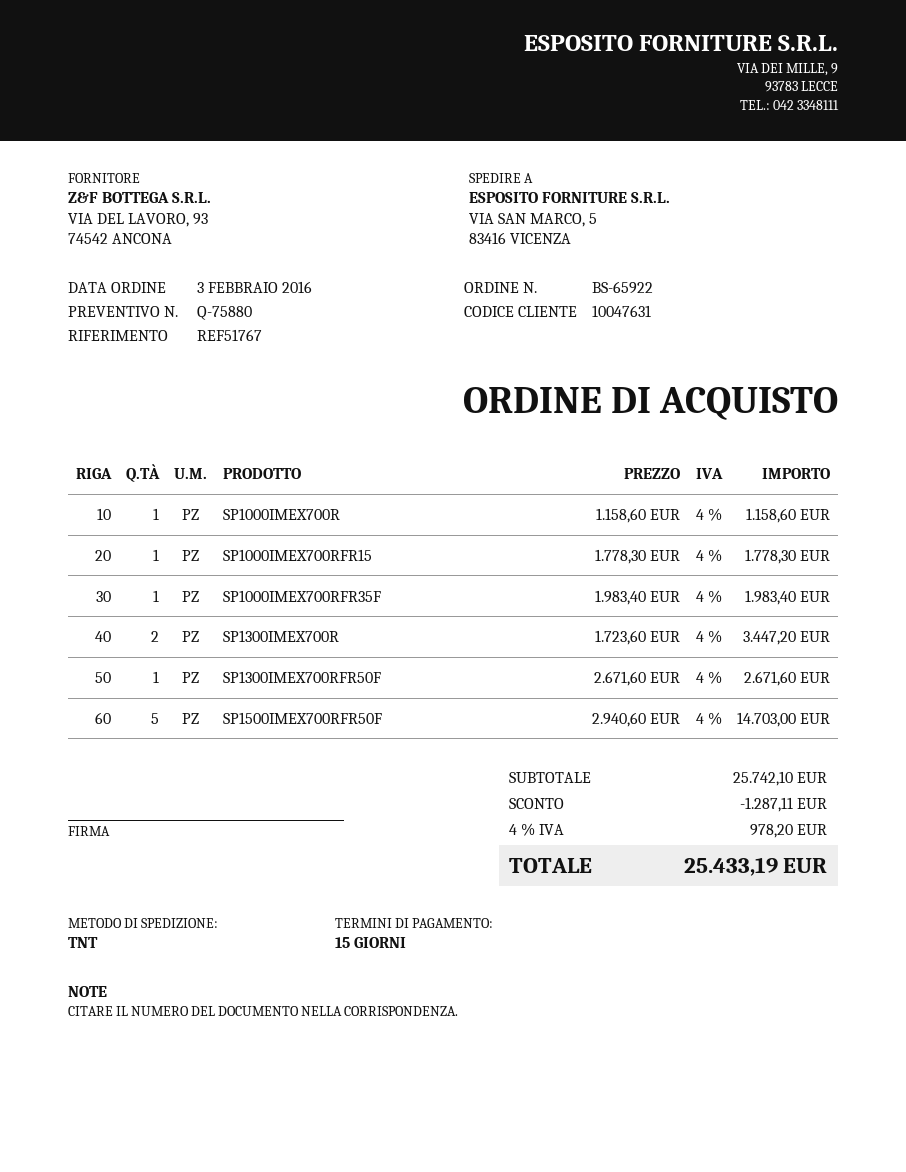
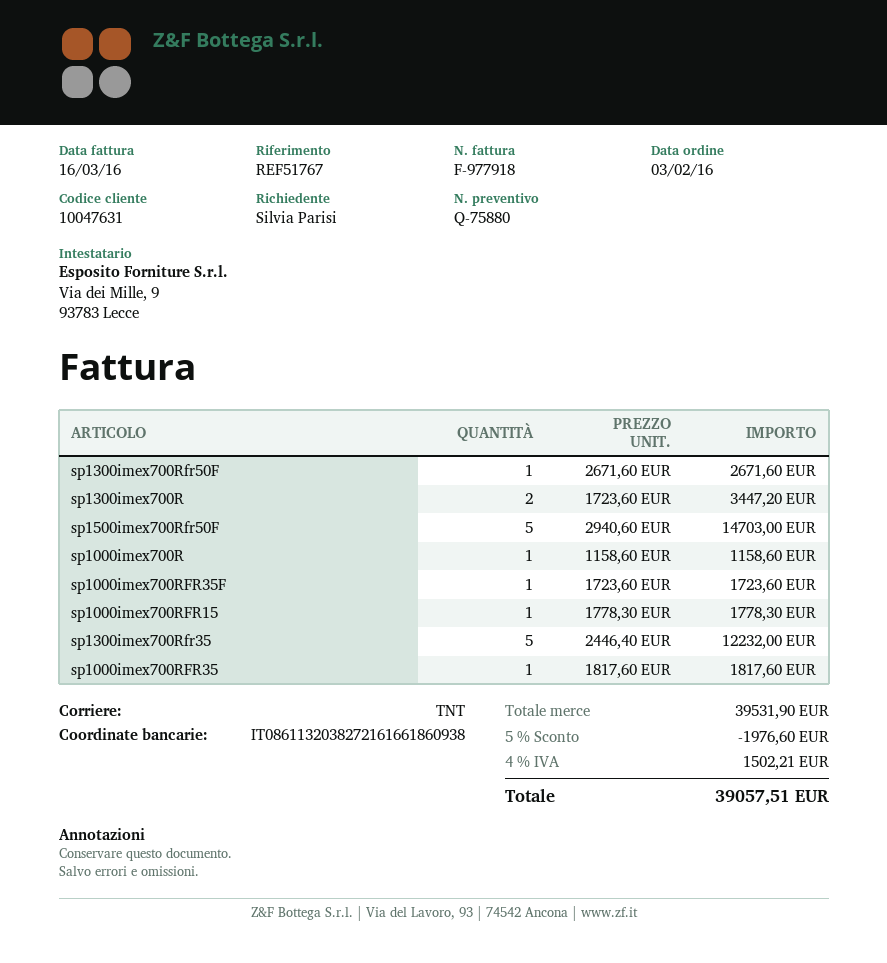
SP1000IMEX700RFR35F: 1 x 1983.40 = 1983.40 -> 1 x 1723.60 = 1723.60
sp1300imex700Rfr35: none -> 5 x 2446.40 = 12232.00
sp1000imex700RFR35: none -> 1 x 1817.60 = 1817.60
subtotal: 25742.10 -> 39531.90
discount: 1287.11 -> 1976.60
tax: 4% = 978.20 -> 4% = 1502.21
total: 25433.19 -> 39057.51

